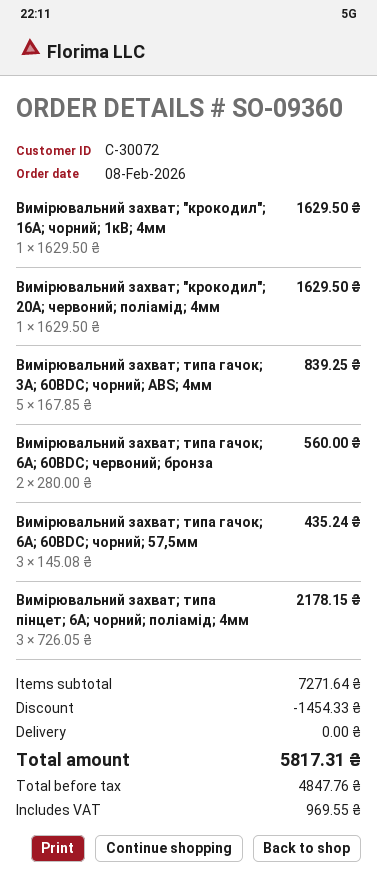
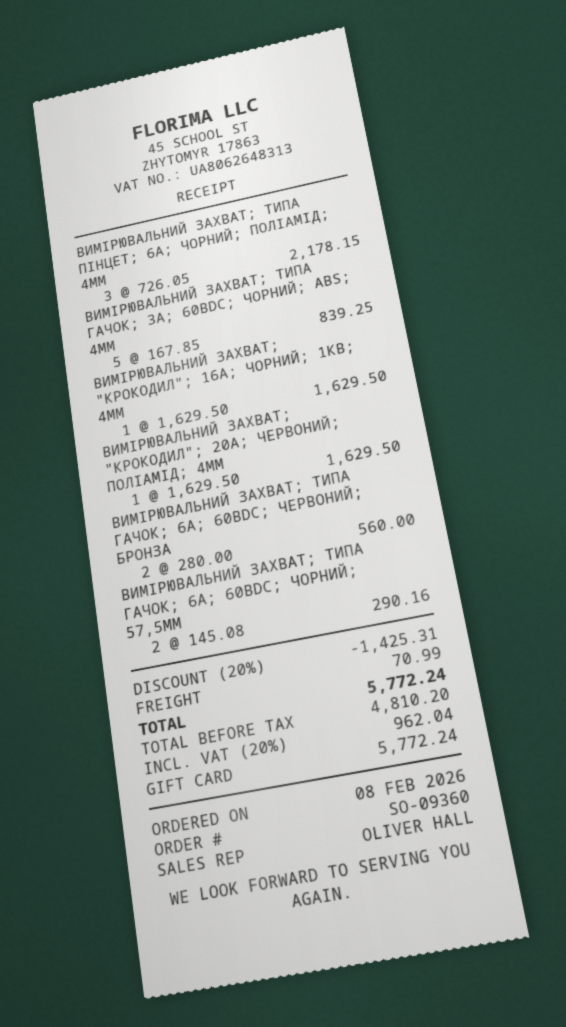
Вимірювальний захват; типа гачок; 6А; 60ВDC; чорний; 57,5мм: 3 x 145.08 = 435.24 -> 2 x 145.08 = 290.16
discount: 1454.33 -> 1425.31
shipping: 0.00 -> 70.99
net: 4847.76 -> 4810.20
tax: 969.55 -> 962.04
total: 5817.31 -> 5772.24

